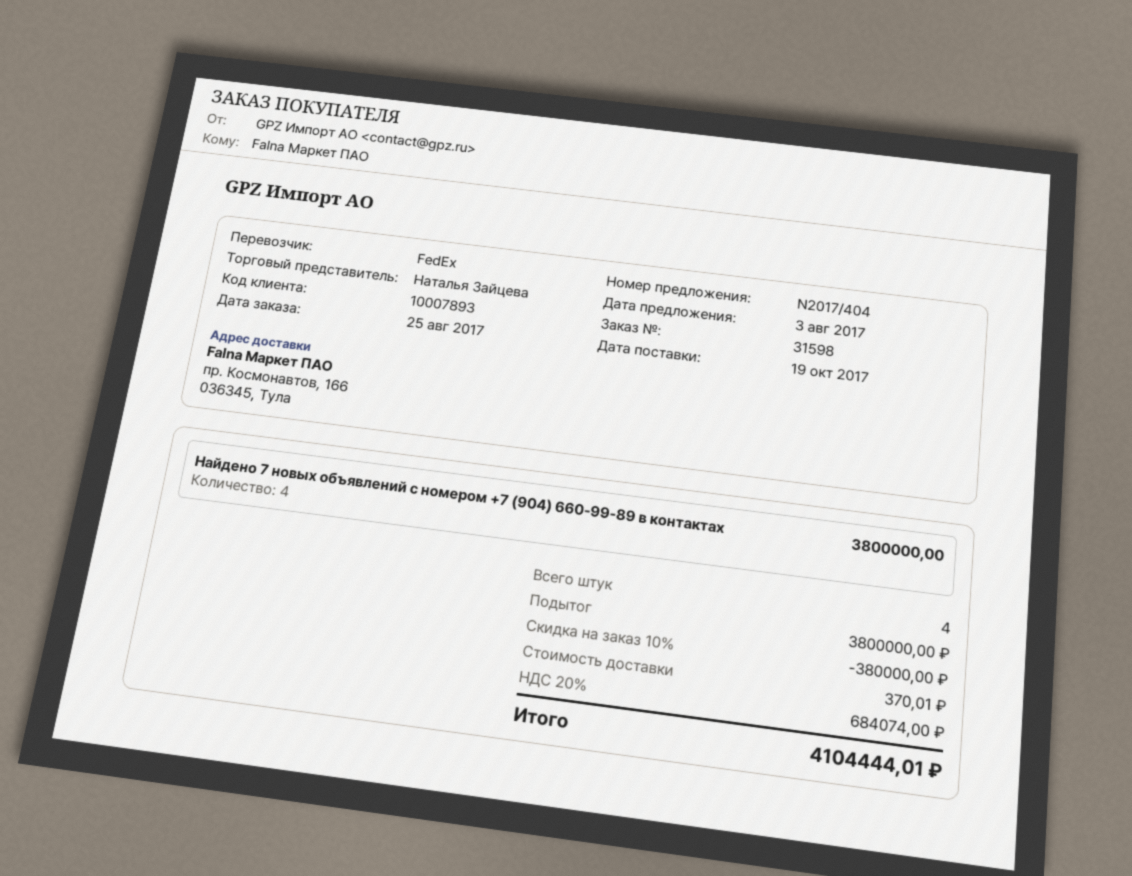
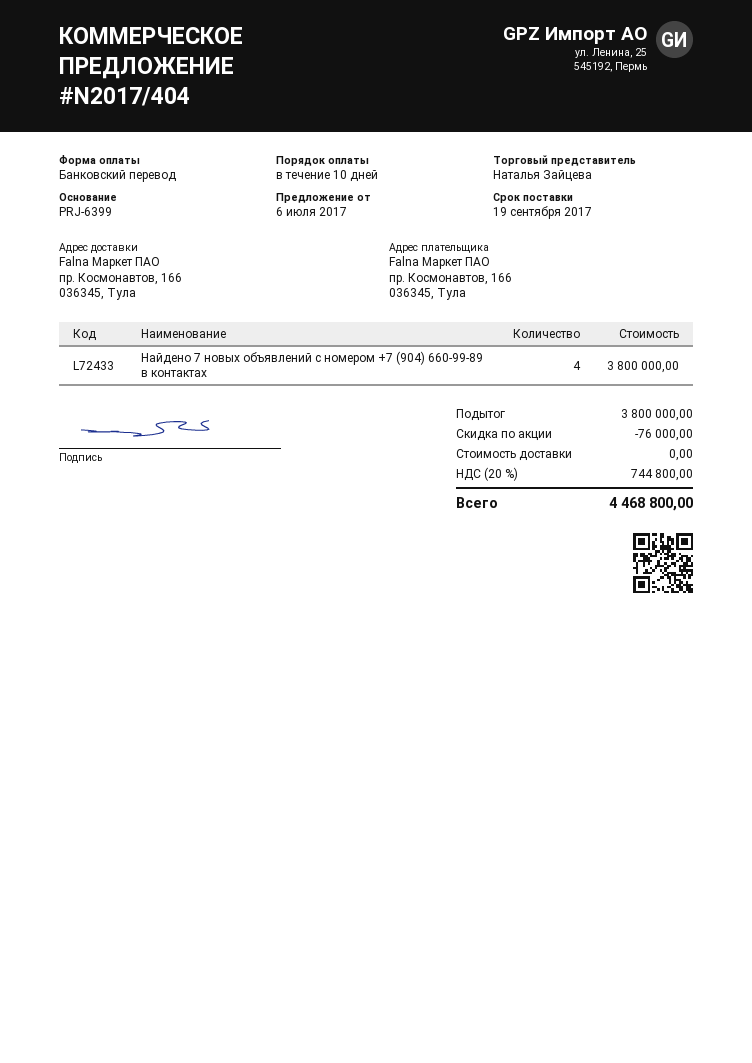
quote date: 2017-08-03 -> 2017-07-06
delivery date: 2017-10-19 -> 2017-09-19
discount: 380000.00 -> 76000.00
shipping: 370.01 -> 0.00
tax: 20% = 684074.00 -> 20% = 744800.00
total: 4104444.01 -> 4468800.00

